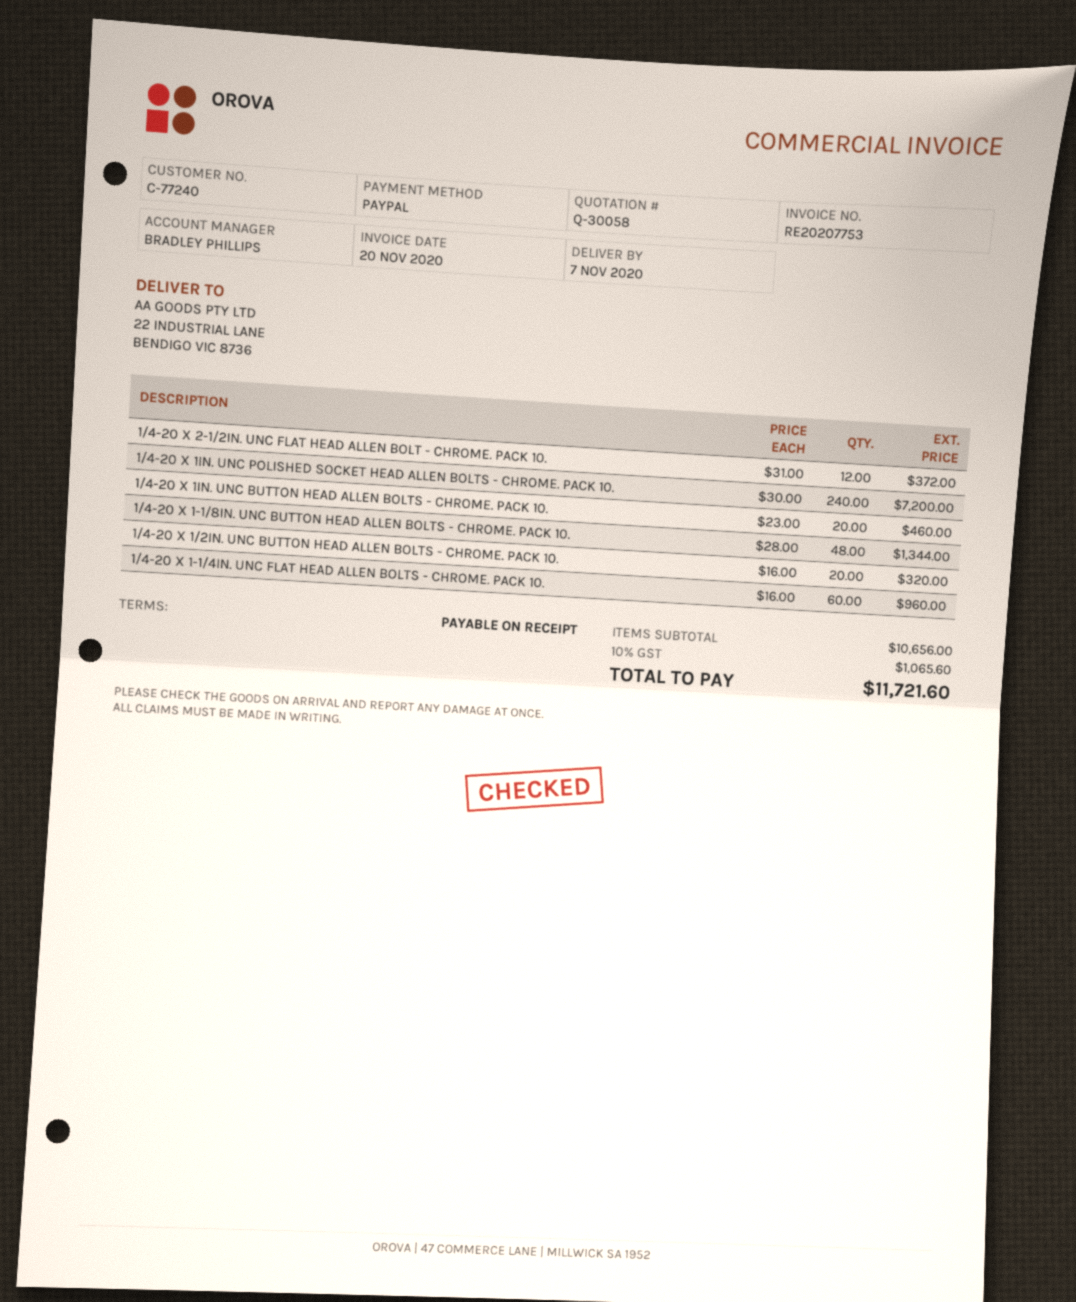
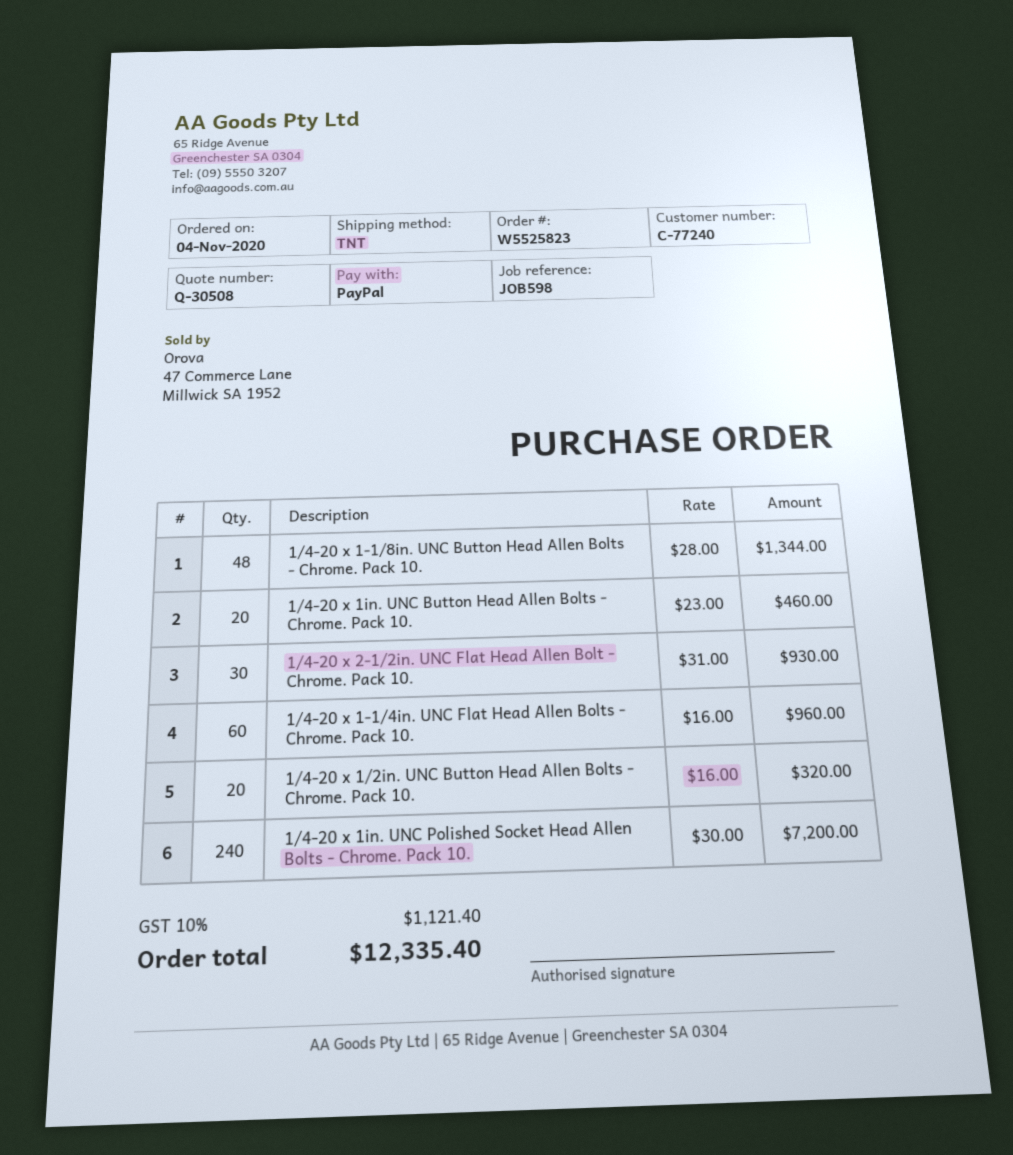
quote number: Q-30058 -> Q-30508
1/4-20 X 2-1/2IN. UNC FLAT HEAD ALLEN BOLT - CHROME. PACK 10.: 12 x 31.00 = 372.00 -> 30 x 31.00 = 930.00
tax: 10% = 1065.60 -> 10% = 1121.40
total: 11721.60 -> 12335.40

